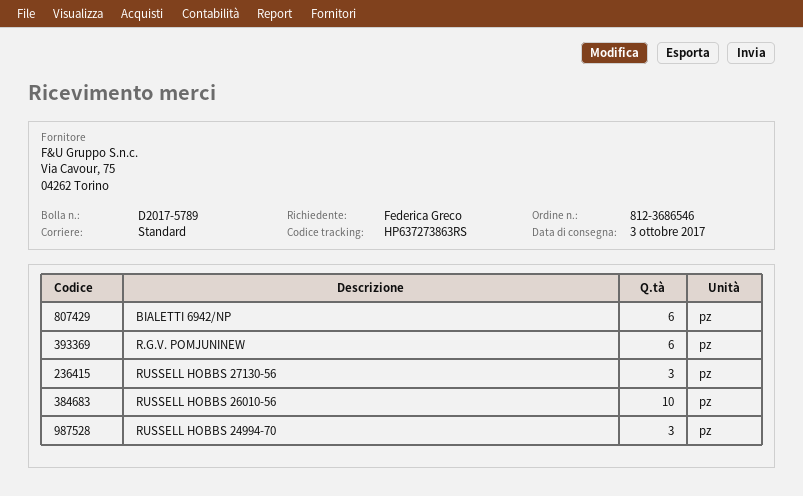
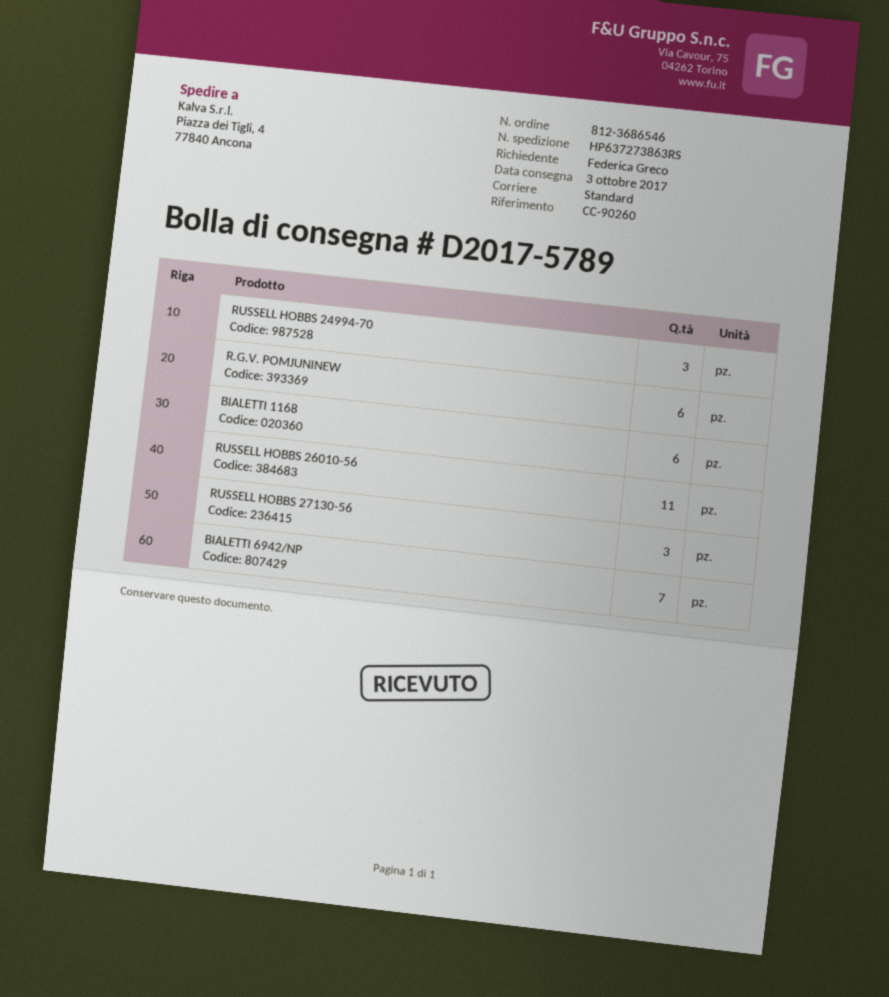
BIALETTI 6942/NP: 6 -> 7
RUSSELL HOBBS 26010-56: 10 -> 11
BIALETTI 1168: none -> 6

